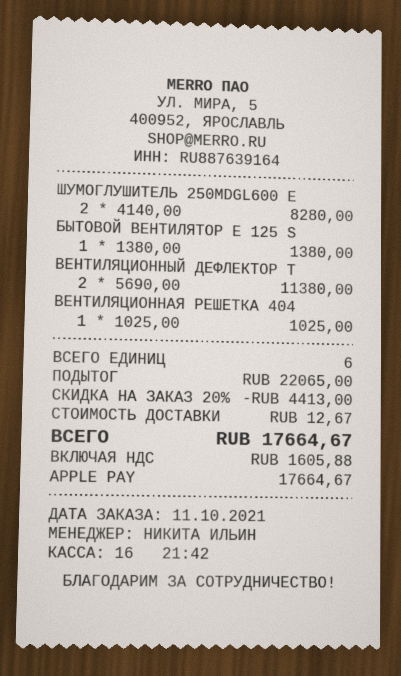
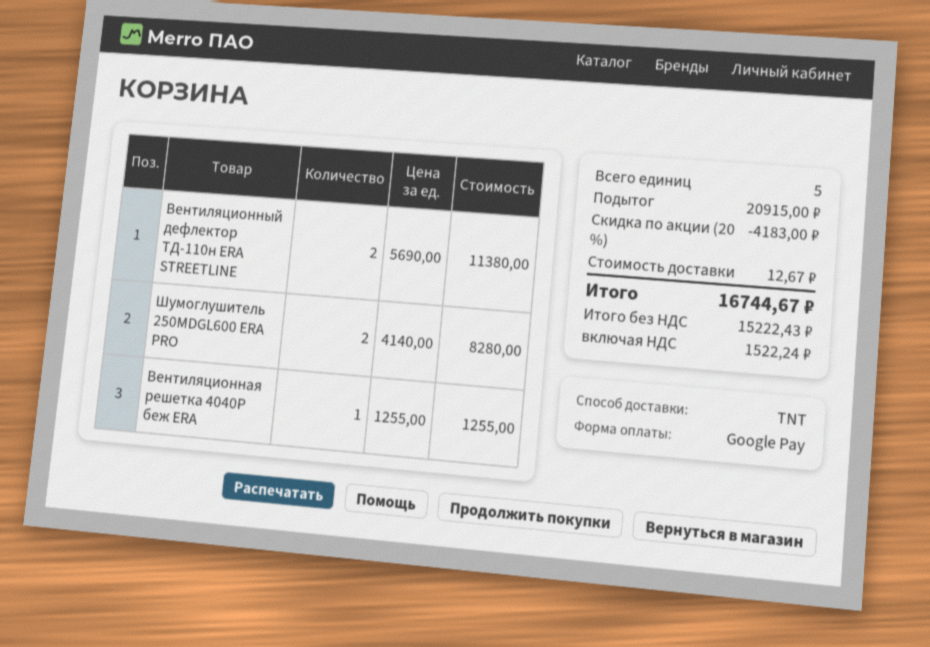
payment method: Apple Pay -> Google Pay
БЫТОВОЙ ВЕНТИЛЯТОР E 125 S: 1 x 1380.00 = 1380.00 -> none
ВЕНТИЛЯЦИОННАЯ РЕШЕТКА 404: 1 x 1025.00 = 1025.00 -> 1 x 1255.00 = 1255.00
total quantity: 6 -> 5
subtotal: 22065.00 -> 20915.00
discount: 20% = 4413.00 -> 20% = 4183.00
tax: 1605.88 -> 1522.24
total: 17664.67 -> 16744.67

